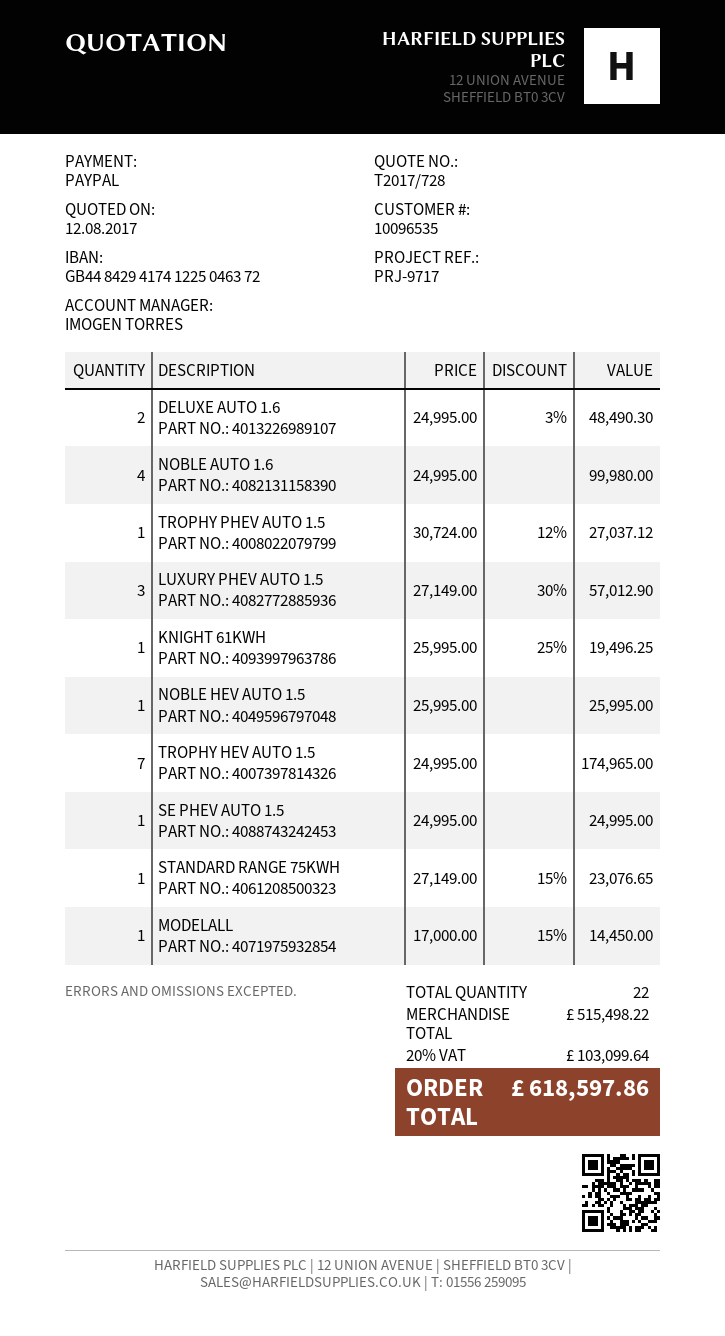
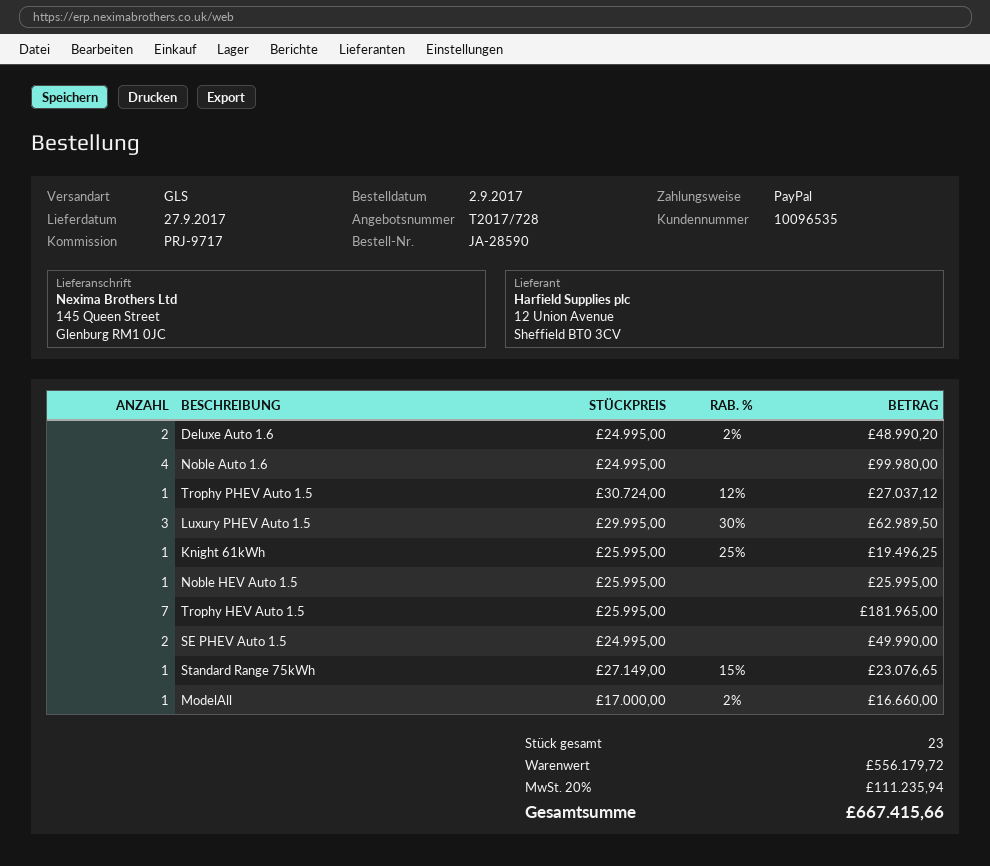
DELUXE AUTO 1.6: 2 x 24995.00 - 3% = 48490.30 -> 2 x 24995.00 - 2% = 48990.20
LUXURY PHEV AUTO 1.5: 3 x 27149.00 - 30% = 57012.90 -> 3 x 29995.00 - 30% = 62989.50
TROPHY HEV AUTO 1.5: 7 x 24995.00 = 174965.00 -> 7 x 25995.00 = 181965.00
SE PHEV AUTO 1.5: 1 x 24995.00 = 24995.00 -> 2 x 24995.00 = 49990.00
MODELALL: 1 x 17000.00 - 15% = 14450.00 -> 1 x 17000.00 - 2% = 16660.00
total quantity: 22 -> 23
subtotal: 515498.22 -> 556179.72
tax: 20% = 103099.64 -> 20% = 111235.94
total: 618597.86 -> 667415.66

